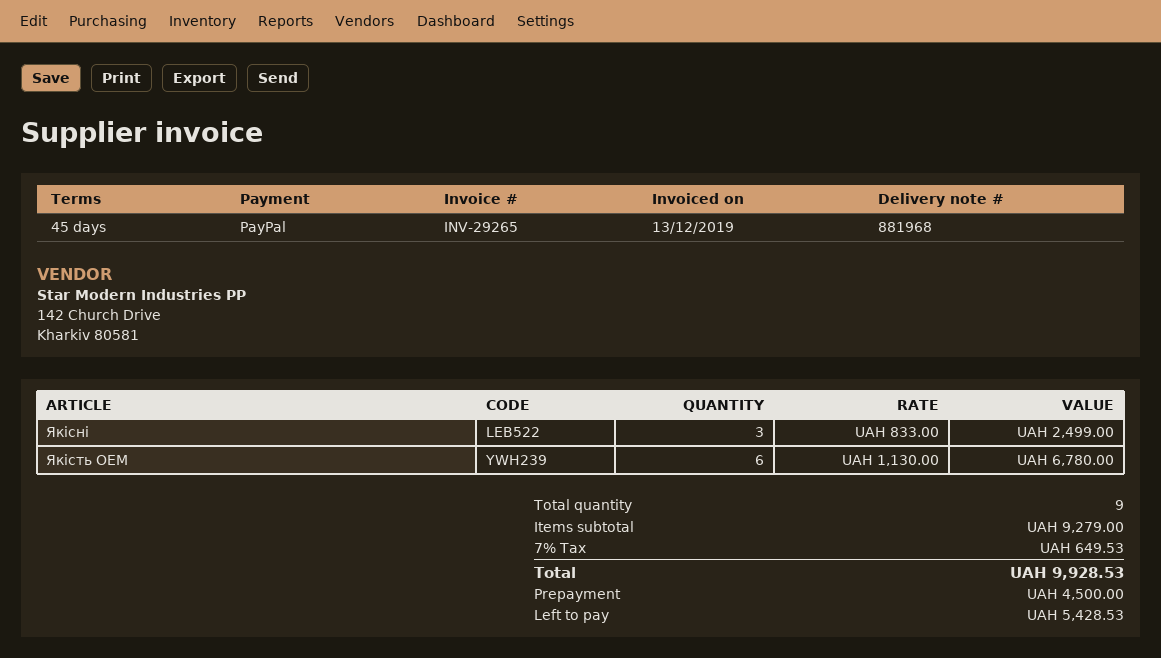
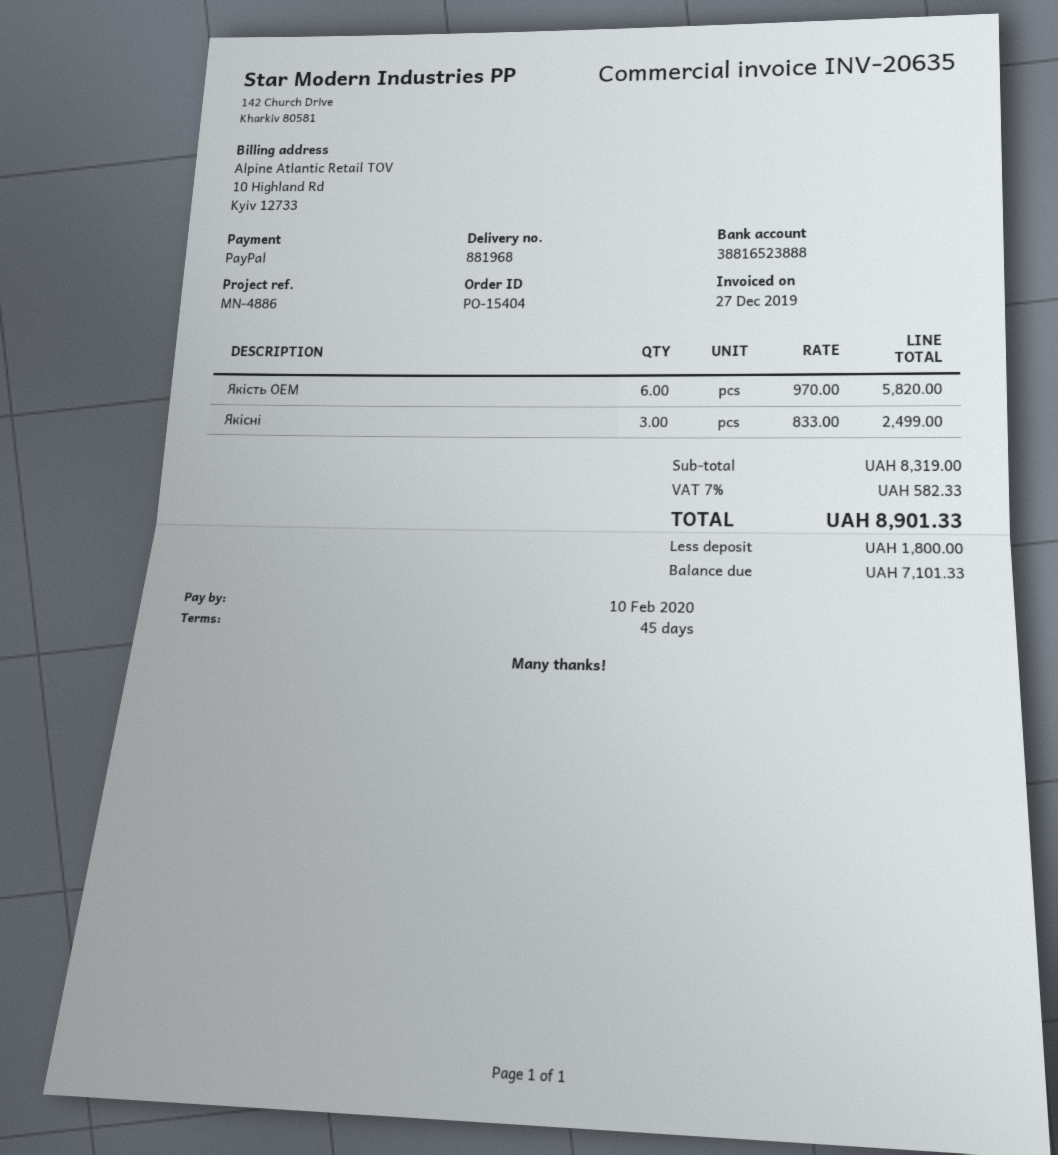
invoice number: INV-29265 -> INV-20635
invoice date: 2019-12-13 -> 2019-12-27
Якість OEM: 6 x 1130.00 = 6780.00 -> 6 x 970.00 = 5820.00
subtotal: 9279.00 -> 8319.00
tax: 7% = 649.53 -> 7% = 582.33
total: 9928.53 -> 8901.33
deposit: 4500.00 -> 1800.00
balance: 5428.53 -> 7101.33

